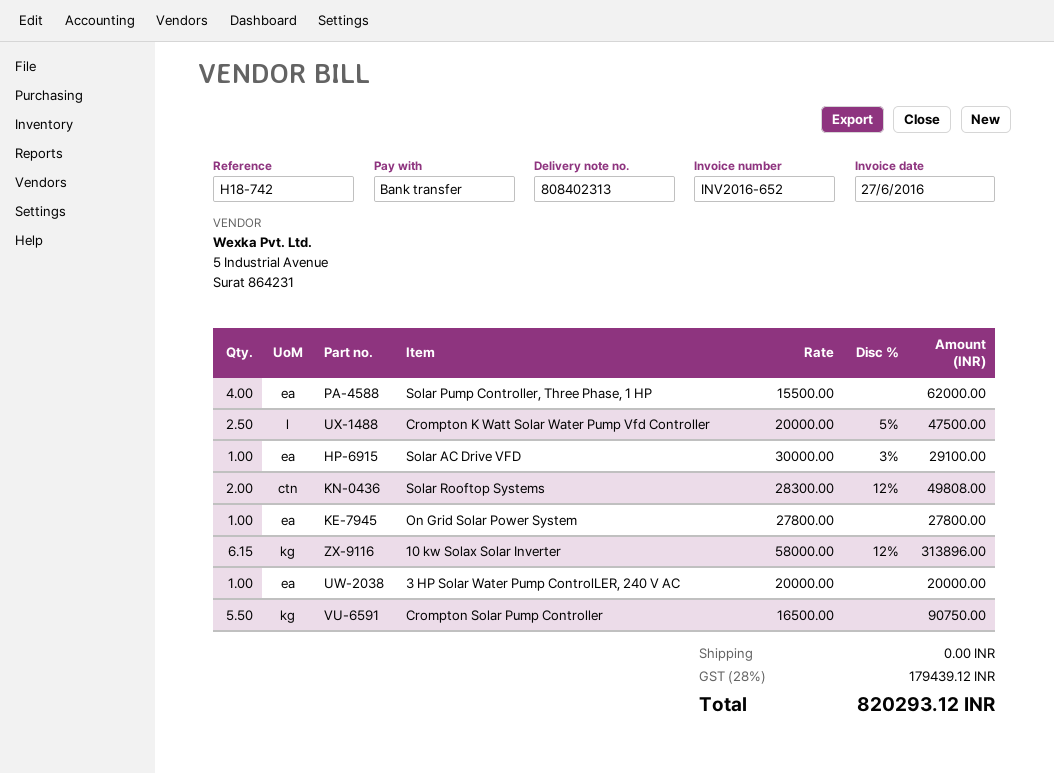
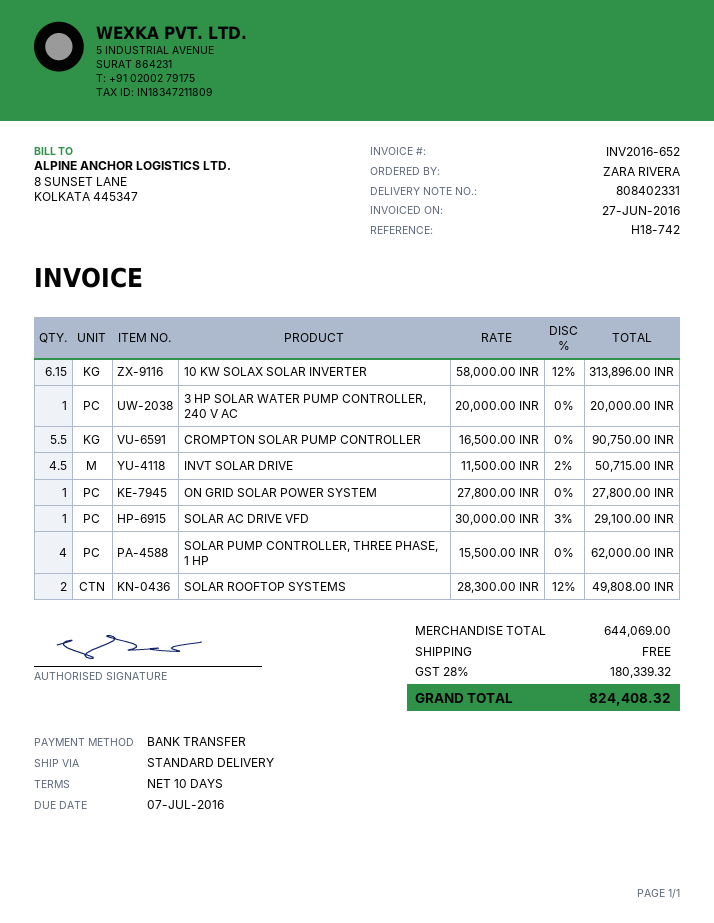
delivery note number: 808402313 -> 808402331
Crompton K Watt Solar Water Pump Vfd Controller: 2.5 x 20000.00 - 5% = 47500.00 -> none
INVT SOLAR DRIVE: none -> 4.5 x 11500.00 - 2% = 50715.00
tax: 28% = 179439.12 -> 28% = 180339.32
total: 820293.12 -> 824408.32

